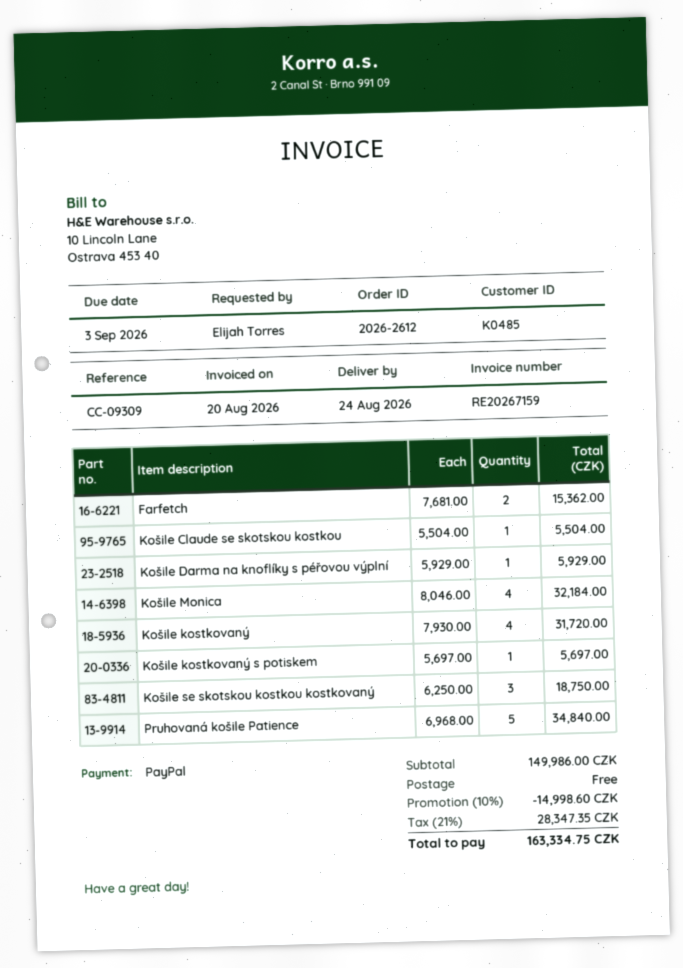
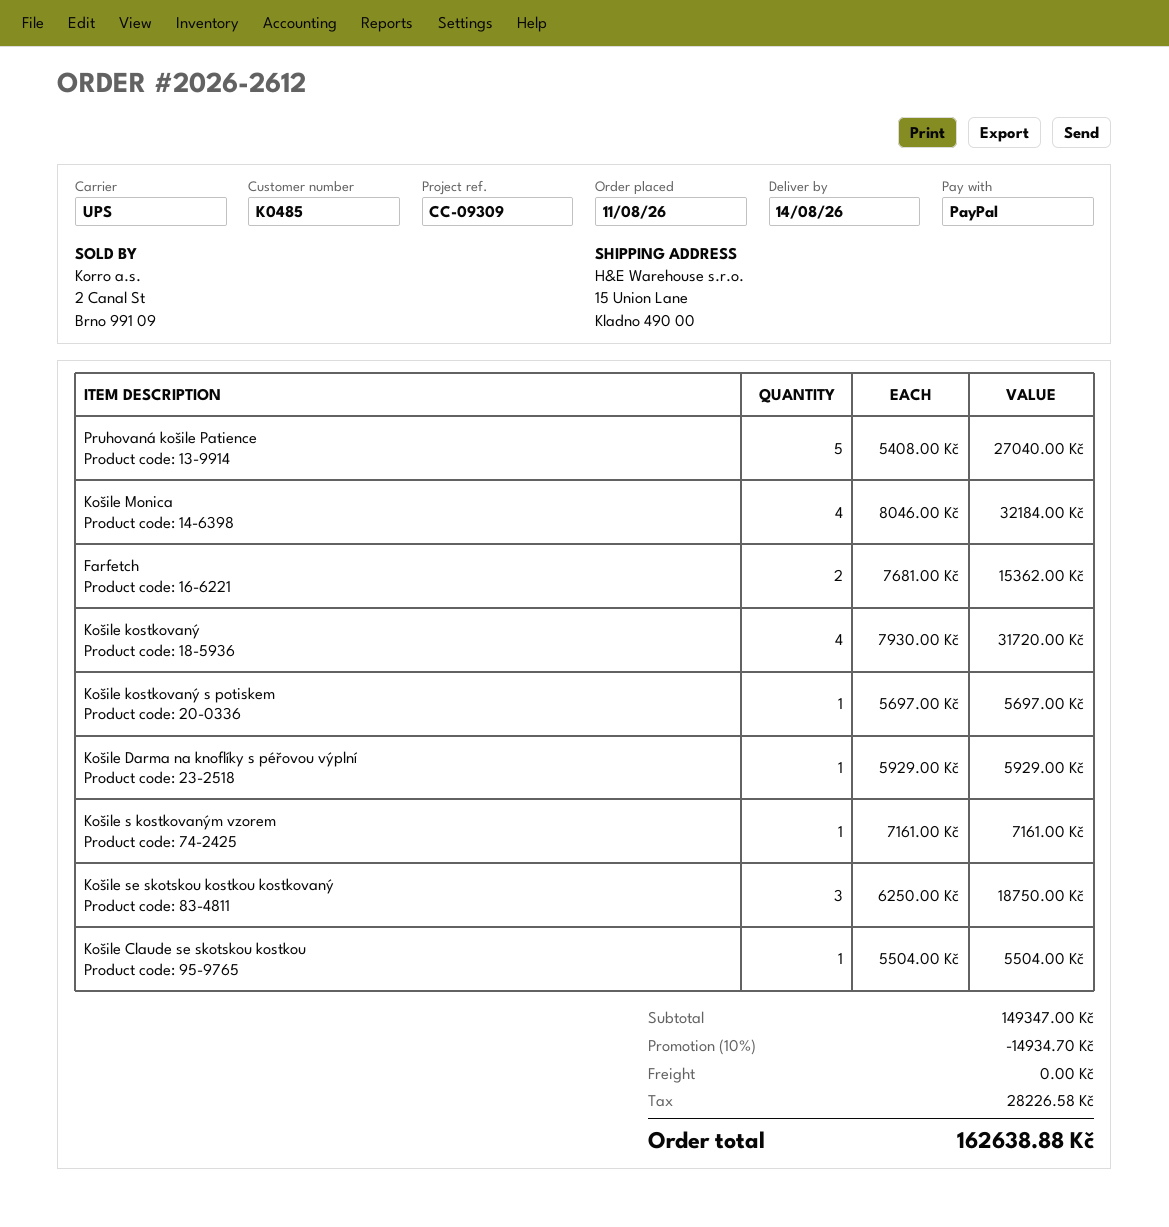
delivery date: 2026-08-24 -> 2026-08-14
Pruhovaná košile Patience: 5 x 6968.00 = 34840.00 -> 5 x 5408.00 = 27040.00
Košile s kostkovaným vzorem: none -> 1 x 7161.00 = 7161.00
subtotal: 149986.00 -> 149347.00
discount: 10% = 14998.60 -> 10% = 14934.70
tax: 28347.35 -> 28226.58
total: 163334.75 -> 162638.88

